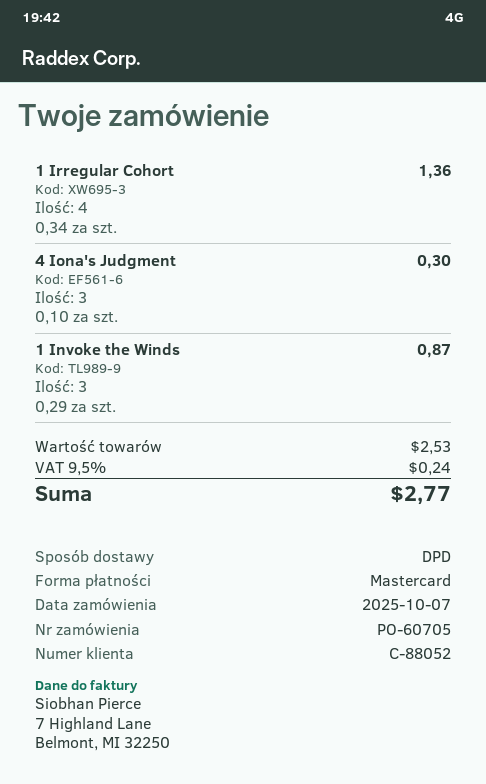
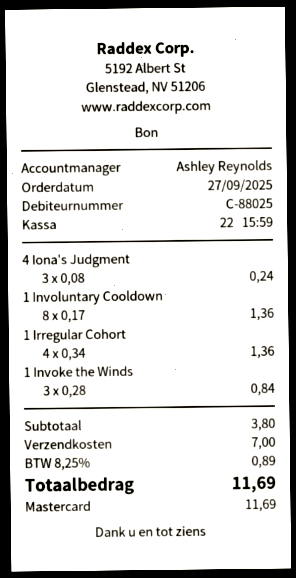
order date: 2025-10-07 -> 2025-09-27
customer number: C-88052 -> C-88025
4 Iona's Judgment: 3 x 0.10 = 0.30 -> 3 x 0.08 = 0.24
1 Invoke the Winds: 3 x 0.29 = 0.87 -> 3 x 0.28 = 0.84
1 Involuntary Cooldown: none -> 8 x 0.17 = 1.36
subtotal: 2.53 -> 3.80
shipping: none -> 7.00
tax: 9.5% = 0.24 -> 8.25% = 0.89
total: 2.77 -> 11.69

